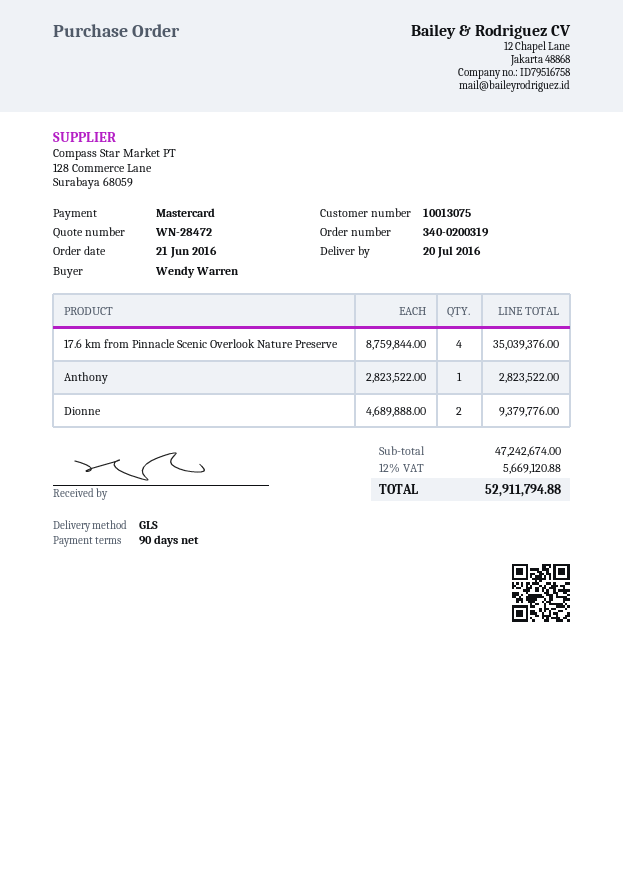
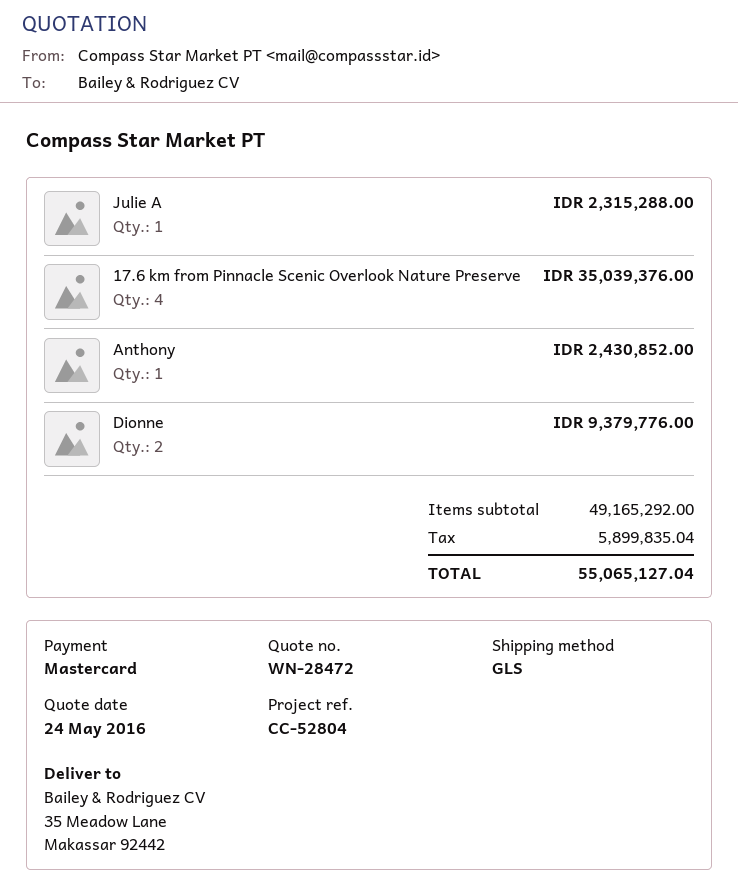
Anthony: 1 for 2823522.00 -> 1 for 2430852.00
Julie A: none -> 1 for 2315288.00
subtotal: 47242674.00 -> 49165292.00
tax: 5669120.88 -> 5899835.04
total: 52911794.88 -> 55065127.04

